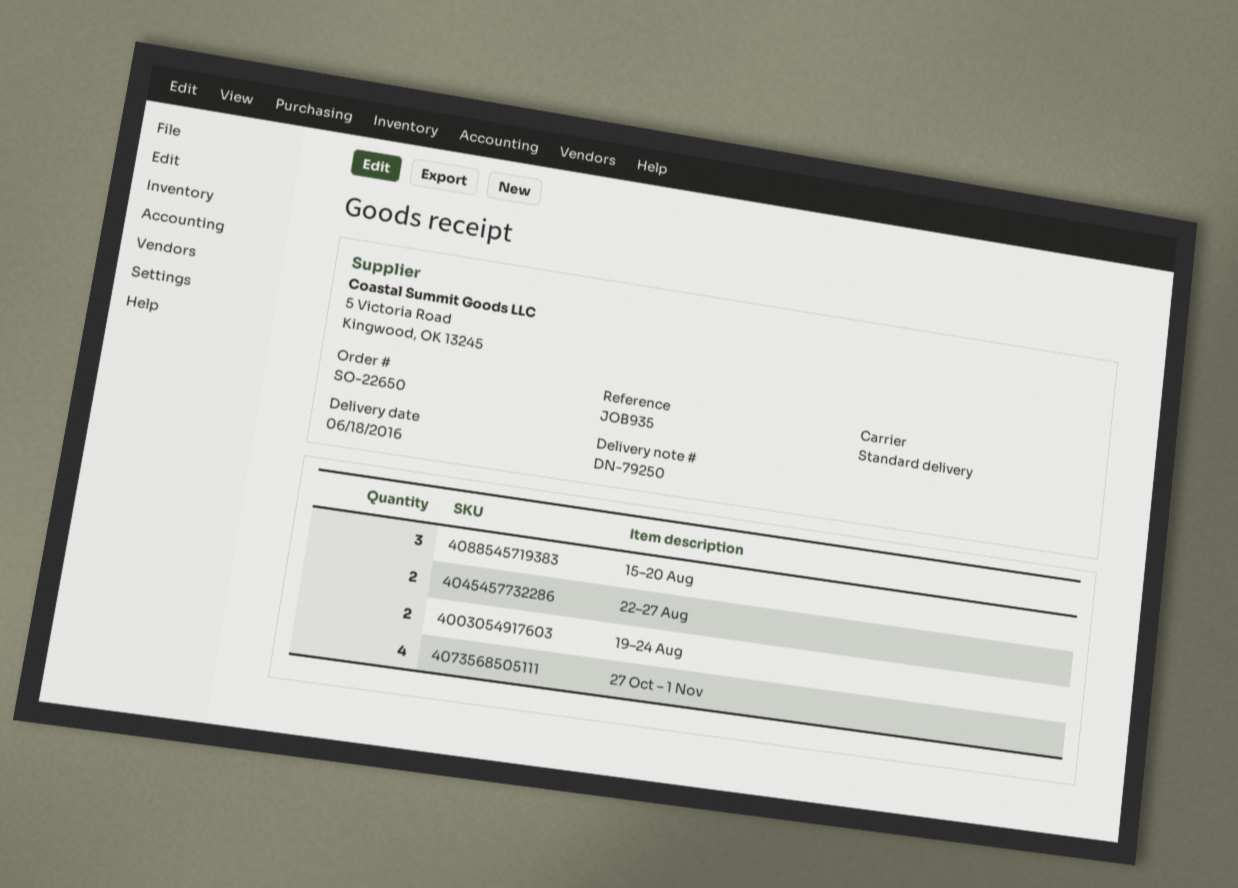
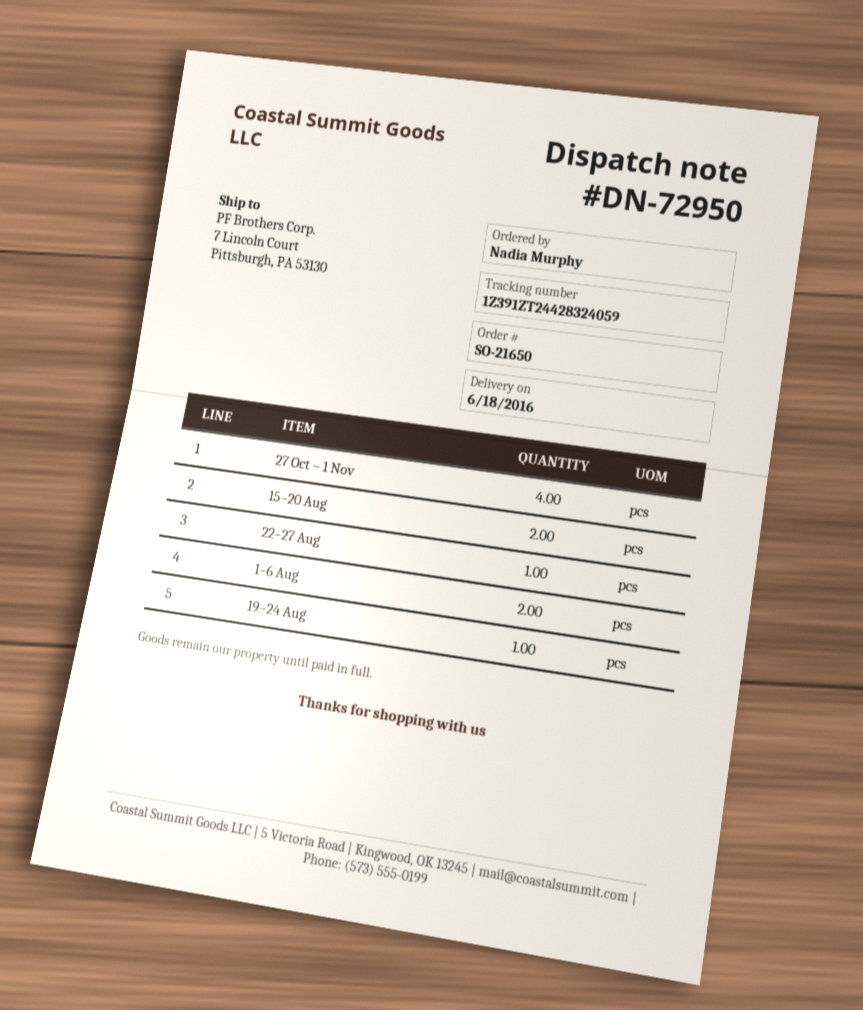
order number: SO-22650 -> SO-21650
delivery note number: DN-79250 -> DN-72950
15–20 Aug: 3 -> 2
22–27 Aug: 2 -> 1
19–24 Aug: 2 -> 1
1–6 Aug: none -> 2

